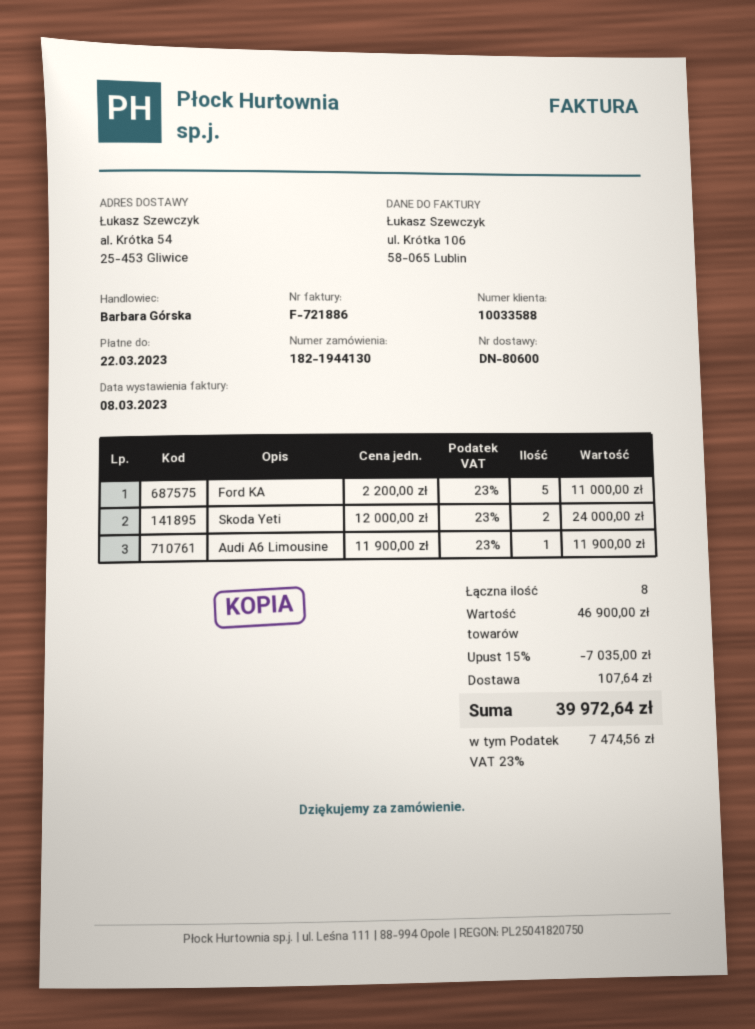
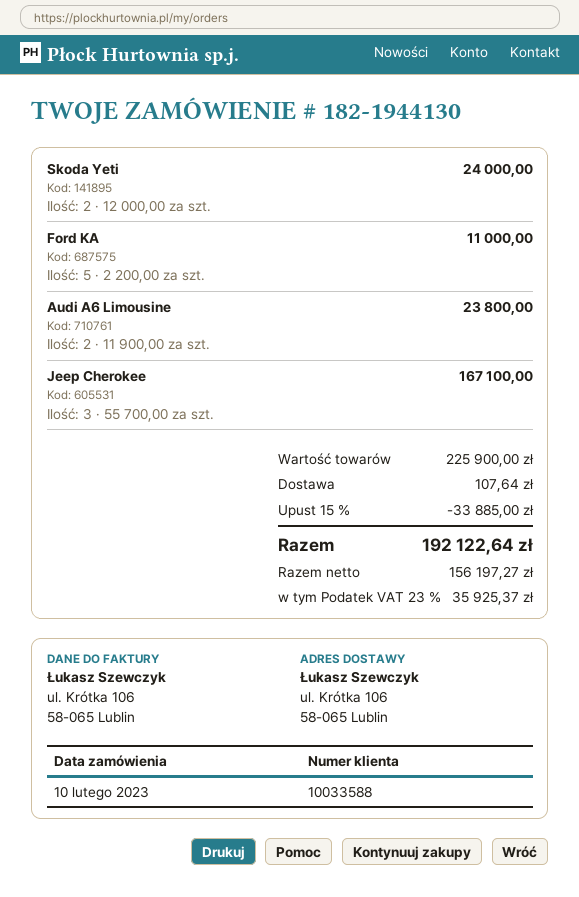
ship to: al. Krótka 54, 25-453 Gliwice -> ul. Krótka 106, 58-065 Lublin
Audi A6 Limousine: 1 x 11900.00 = 11900.00 -> 2 x 11900.00 = 23800.00
Jeep Cherokee: none -> 3 x 55700.00 = 167100.00
subtotal: 46900.00 -> 225900.00
discount: 15% = 7035.00 -> 15% = 33885.00
tax: 23% = 7474.56 -> 23% = 35925.37
total: 39972.64 -> 192122.64

